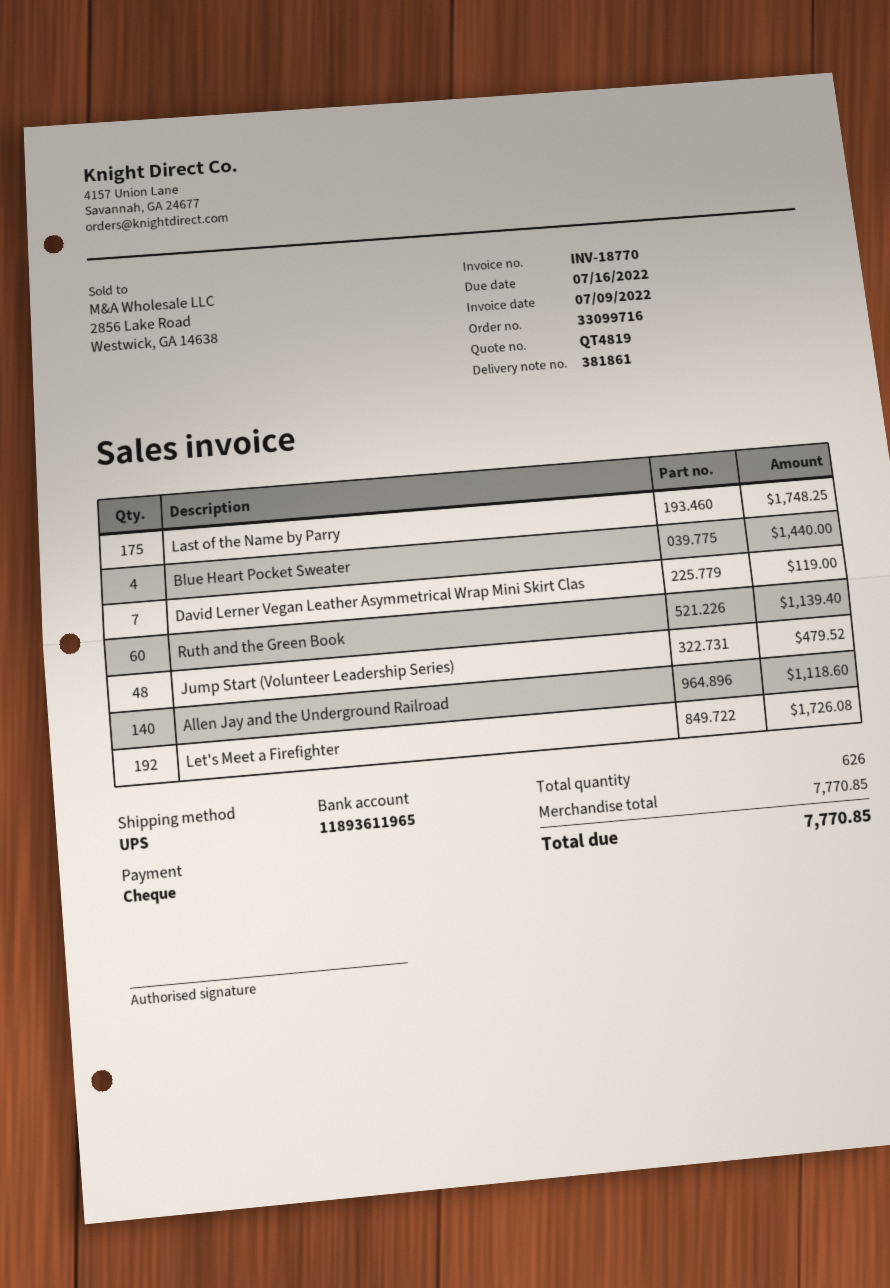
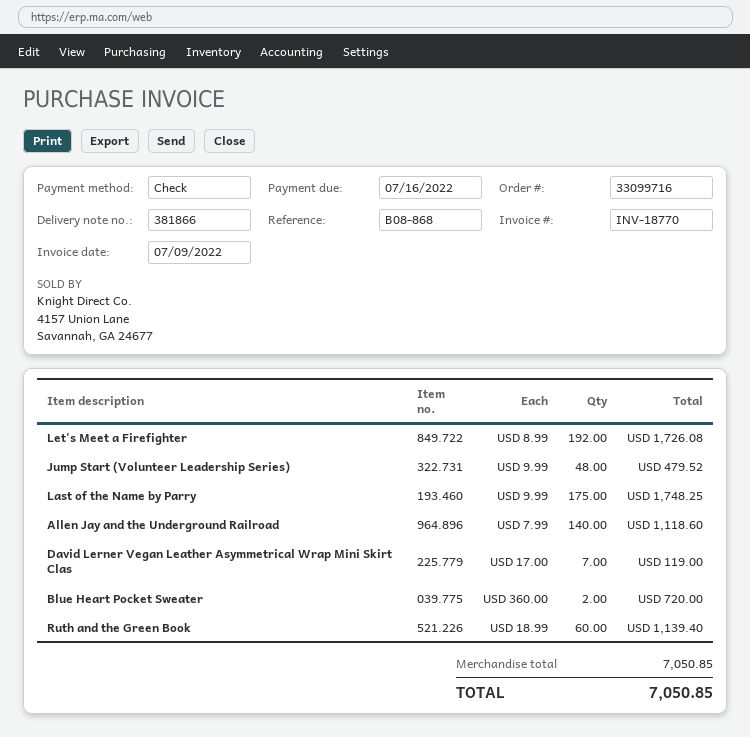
delivery note number: 381861 -> 381866
Blue Heart Pocket Sweater: 4 for 1440.00 -> 2 for 720.00
subtotal: 7770.85 -> 7050.85
total: 7770.85 -> 7050.85

